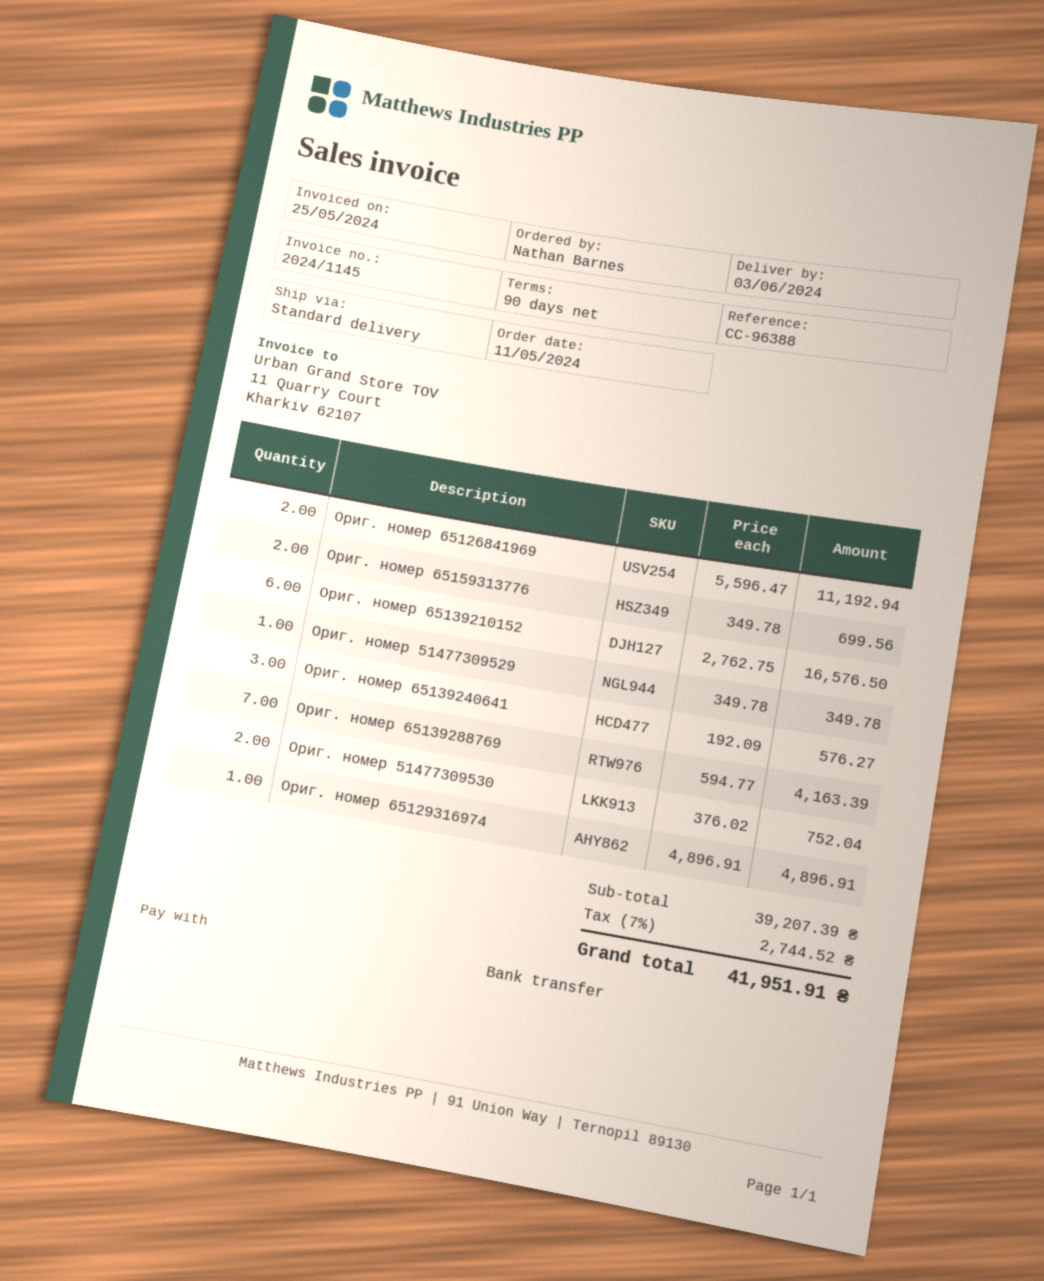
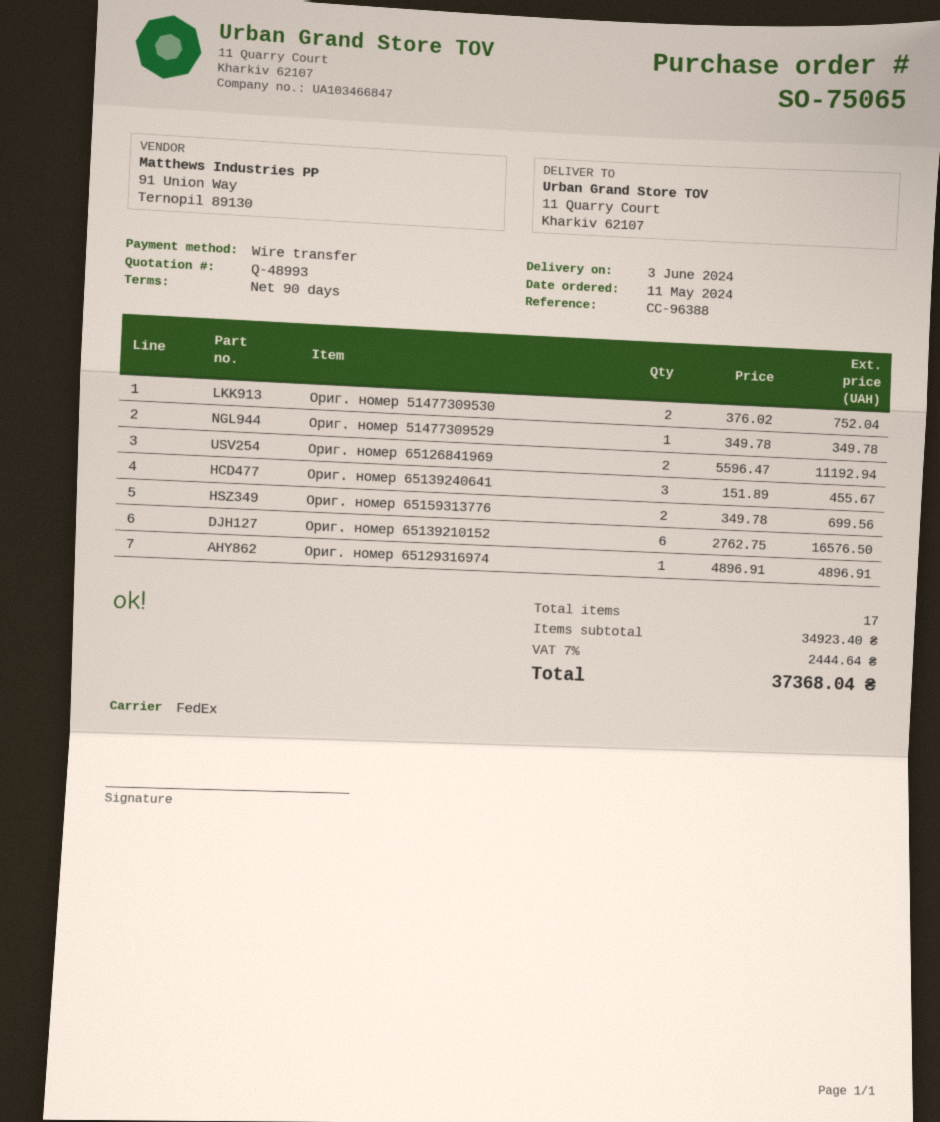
shipping method: standard -> FedEx
Ориг. номер 65139240641: 3 x 192.09 = 576.27 -> 3 x 151.89 = 455.67
Ориг. номер 65139288769: 7 x 594.77 = 4163.39 -> none
subtotal: 39207.39 -> 34923.40
tax: 7% = 2744.52 -> 7% = 2444.64
total: 41951.91 -> 37368.04

